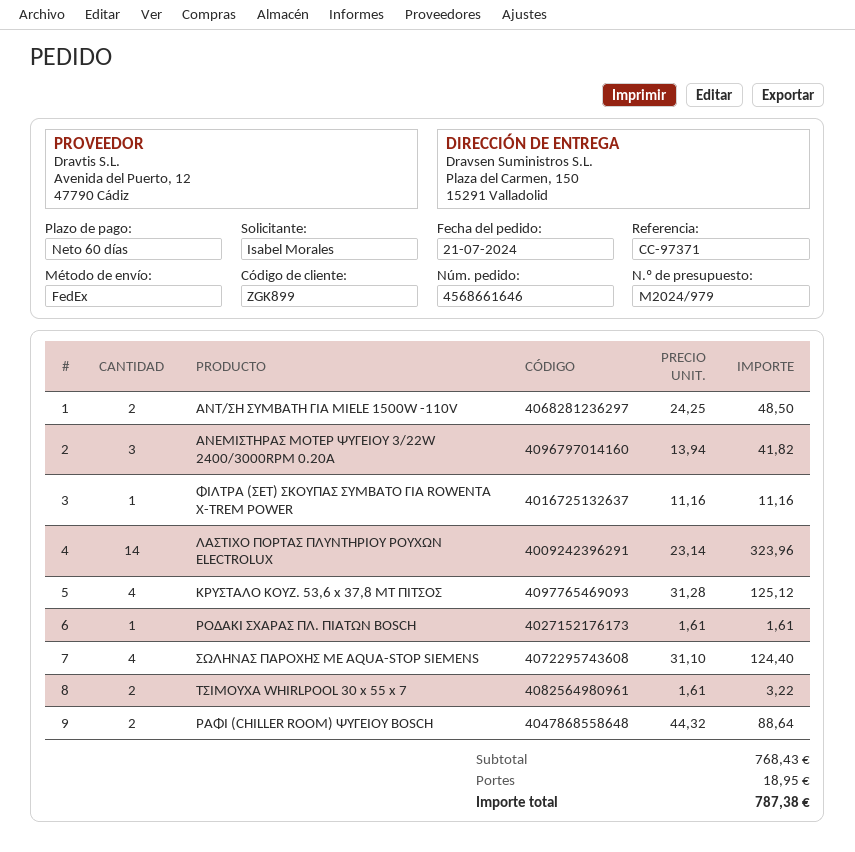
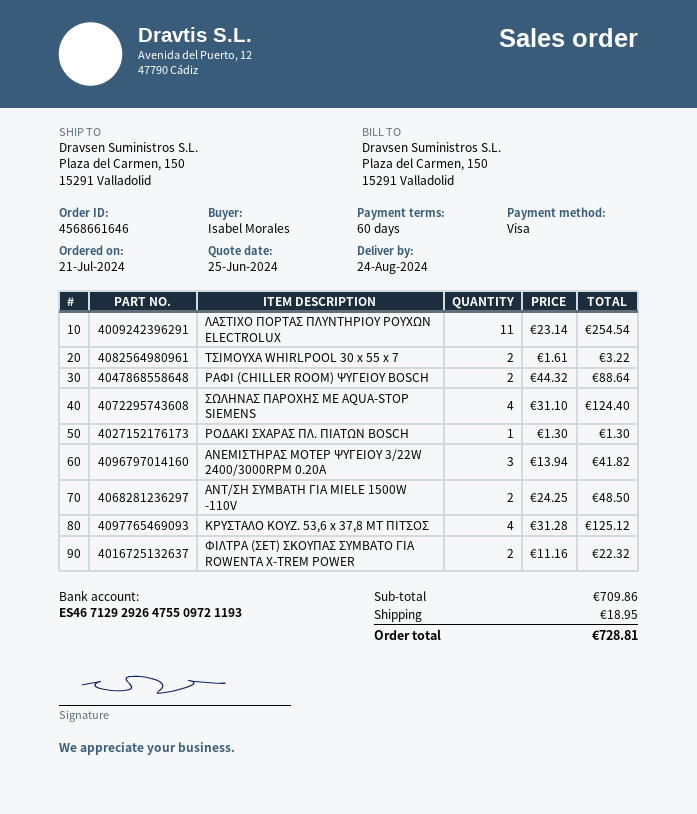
ΦΙΛΤΡΑ (ΣΕΤ) ΣΚΟΥΠΑΣ ΣΥΜΒΑΤΟ ΓΙΑ ROWENTA X-TREM POWER: 1 x 11.16 = 11.16 -> 2 x 11.16 = 22.32
ΛΑΣΤΙΧΟ ΠΟΡΤΑΣ ΠΛΥΝΤΗΡΙΟΥ ΡΟΥΧΩΝ ELECTROLUX: 14 x 23.14 = 323.96 -> 11 x 23.14 = 254.54
ΡΟΔΑΚΙ ΣΧΑΡΑΣ ΠΛ. ΠΙΑΤΩΝ BOSCH: 1 x 1.61 = 1.61 -> 1 x 1.30 = 1.30
subtotal: 768.43 -> 709.86
total: 787.38 -> 728.81

